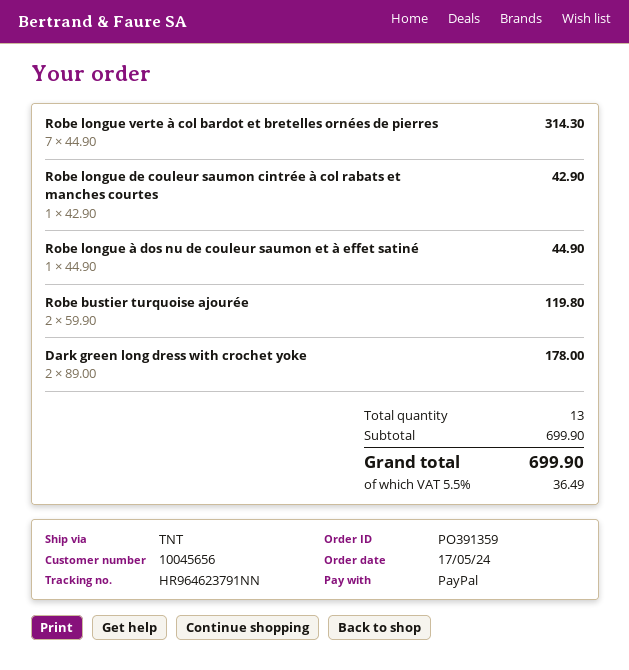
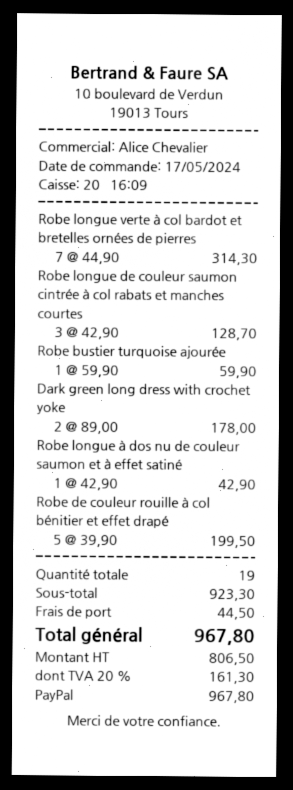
Robe longue de couleur saumon cintrée à col rabats et manches courtes: 1 x 42.90 = 42.90 -> 3 x 42.90 = 128.70
Robe longue à dos nu de couleur saumon et à effet satiné: 1 x 44.90 = 44.90 -> 1 x 42.90 = 42.90
Robe bustier turquoise ajourée: 2 x 59.90 = 119.80 -> 1 x 59.90 = 59.90
Robe de couleur rouille à col bénitier et effet drapé: none -> 5 x 39.90 = 199.50
total quantity: 13 -> 19
subtotal: 699.90 -> 923.30
shipping: none -> 44.50
tax: 5.5% = 36.49 -> 20% = 161.30
total: 699.90 -> 967.80

